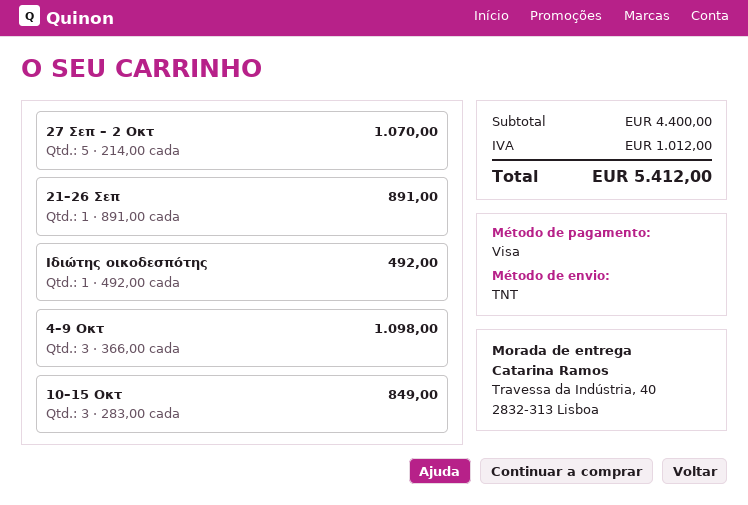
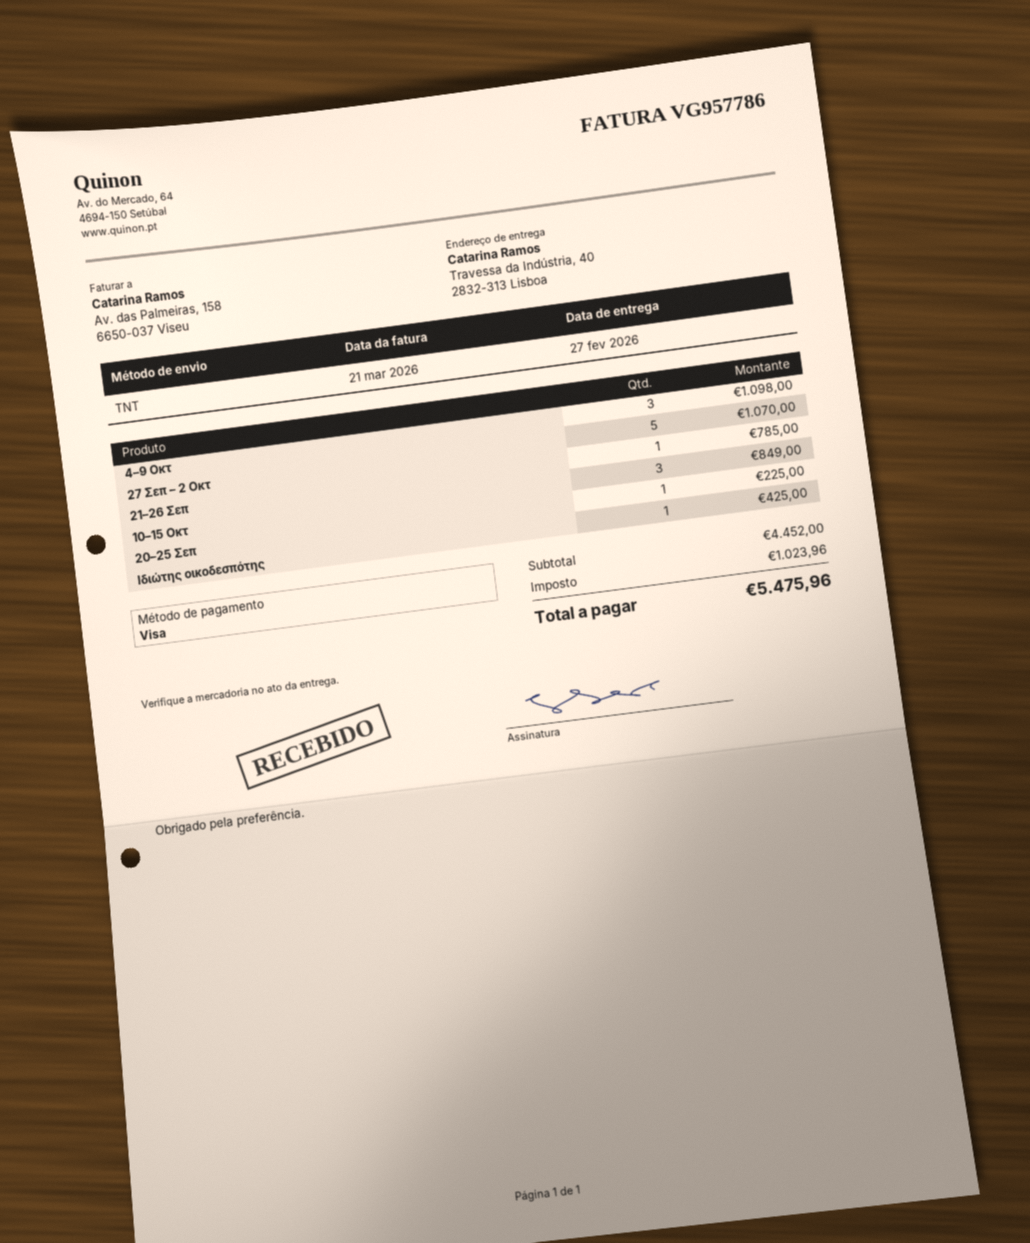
21–26 Σεπ: 1 for 891.00 -> 1 for 785.00
Ιδιώτης οικοδεσπότης: 1 for 492.00 -> 1 for 425.00
20–25 Σεπ: none -> 1 for 225.00
subtotal: 4400.00 -> 4452.00
tax: 1012.00 -> 1023.96
total: 5412.00 -> 5475.96

